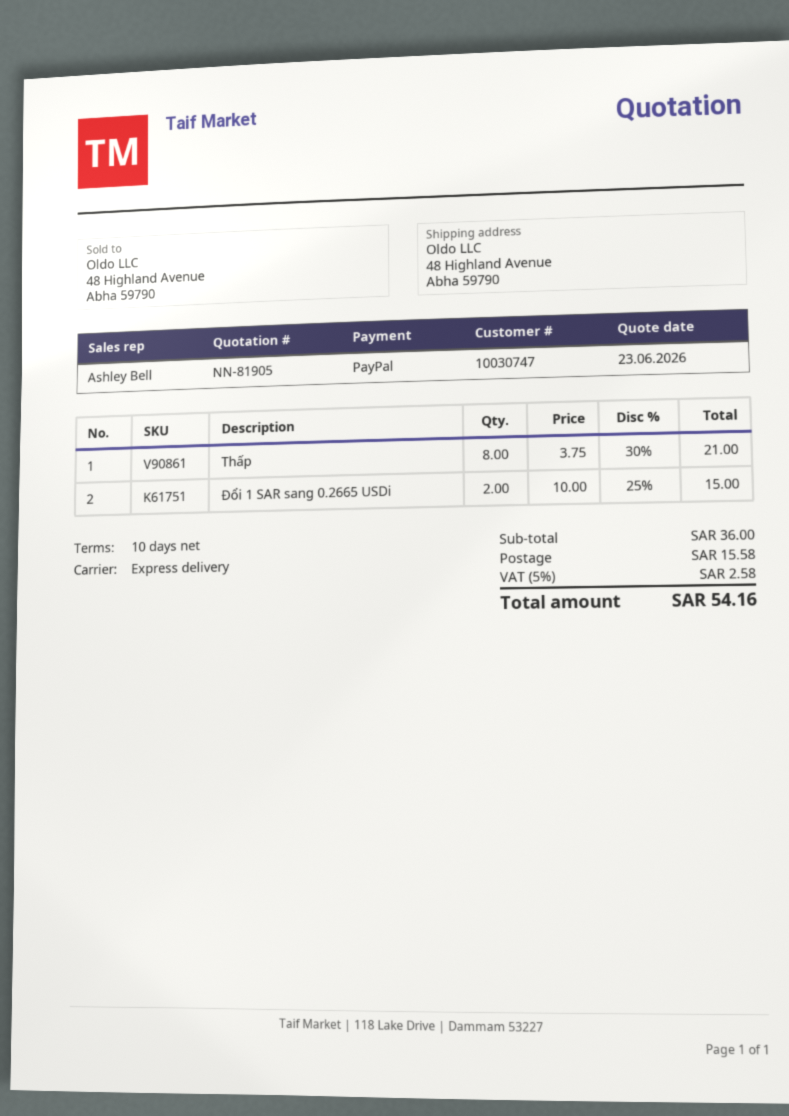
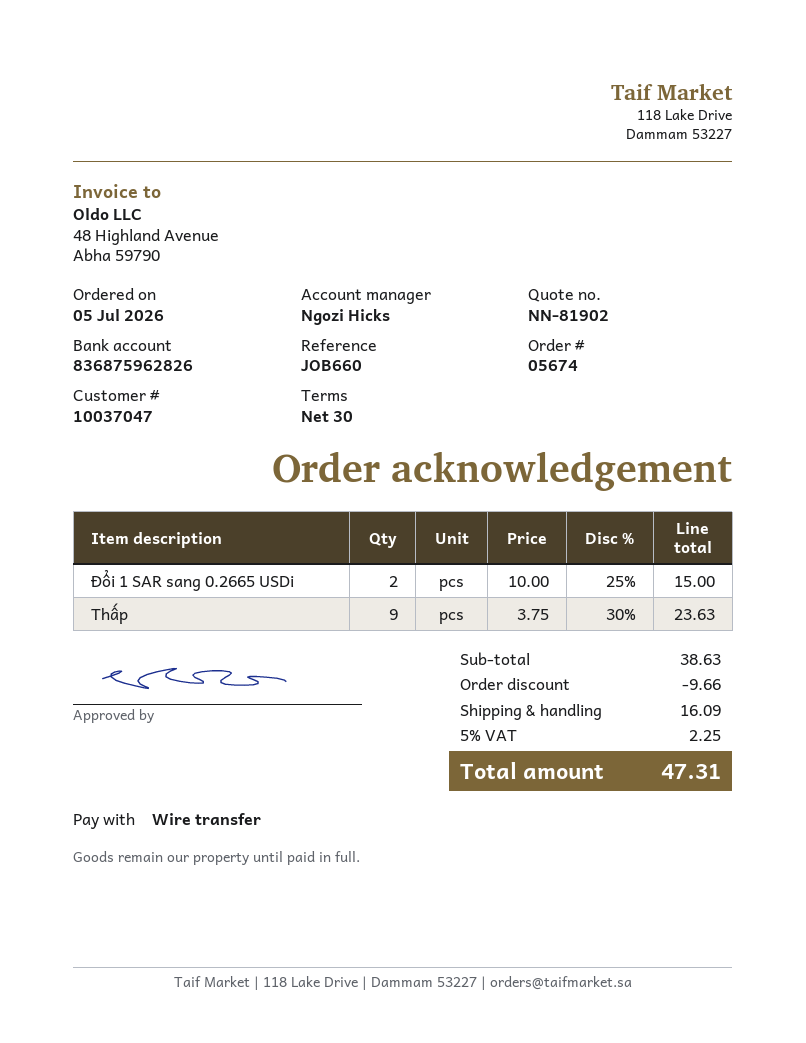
quote number: NN-81905 -> NN-81902
payment terms: 10 days -> 30 days
customer number: 10030747 -> 10037047
sales rep: Ashley Bell -> Ngozi Hicks
payment method: PayPal -> bank transfer
Thấp: 8 x 3.75 - 30% = 21.00 -> 9 x 3.75 - 30% = 23.63
subtotal: 36.00 -> 38.63
discount: none -> 9.66
shipping: 15.58 -> 16.09
tax: 5% = 2.58 -> 5% = 2.25
total: 54.16 -> 47.31

